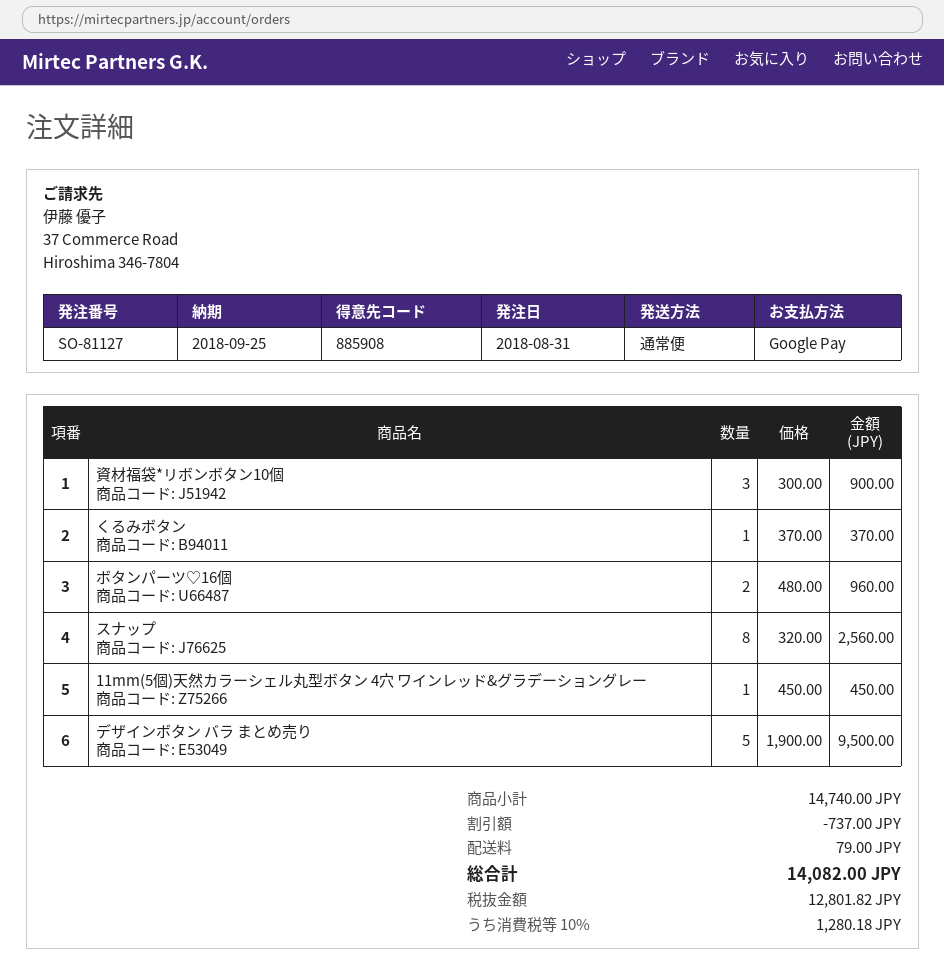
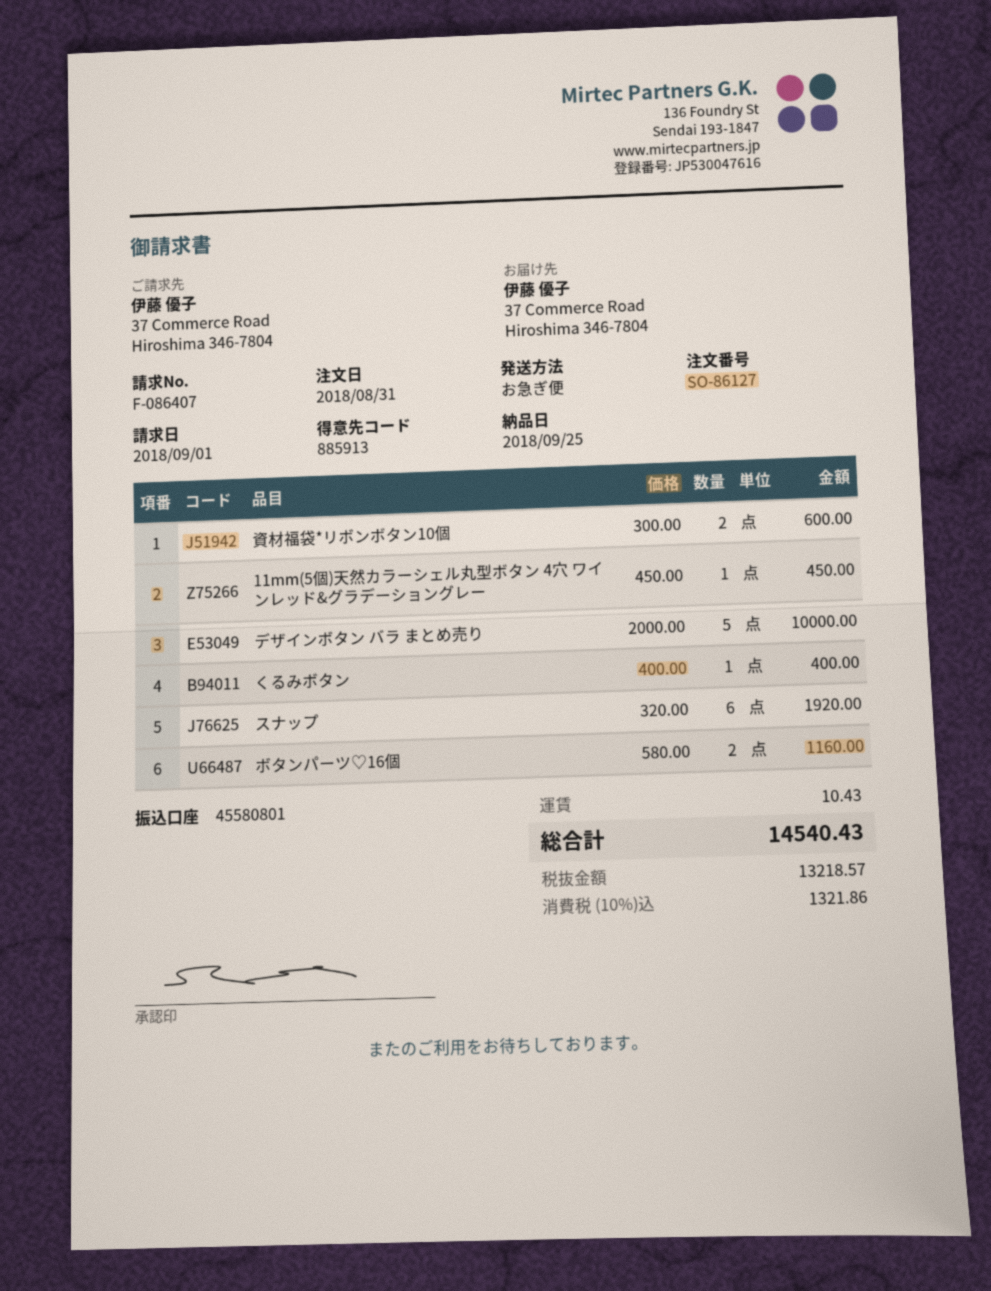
order number: SO-81127 -> SO-86127
customer number: 885908 -> 885913
shipping method: standard -> express
資材福袋*リボンボタン10個: 3 x 300.00 = 900.00 -> 2 x 300.00 = 600.00
くるみボタン: 1 x 370.00 = 370.00 -> 1 x 400.00 = 400.00
ボタンパーツ♡16個: 2 x 480.00 = 960.00 -> 2 x 580.00 = 1160.00
スナップ: 8 x 320.00 = 2560.00 -> 6 x 320.00 = 1920.00
デザインボタン バラ まとめ売り: 5 x 1900.00 = 9500.00 -> 5 x 2000.00 = 10000.00
discount: 737.00 -> none
shipping: 79.00 -> 10.43
net: 12801.82 -> 13218.57
tax: 10% = 1280.18 -> 10% = 1321.86
total: 14082.00 -> 14540.43

